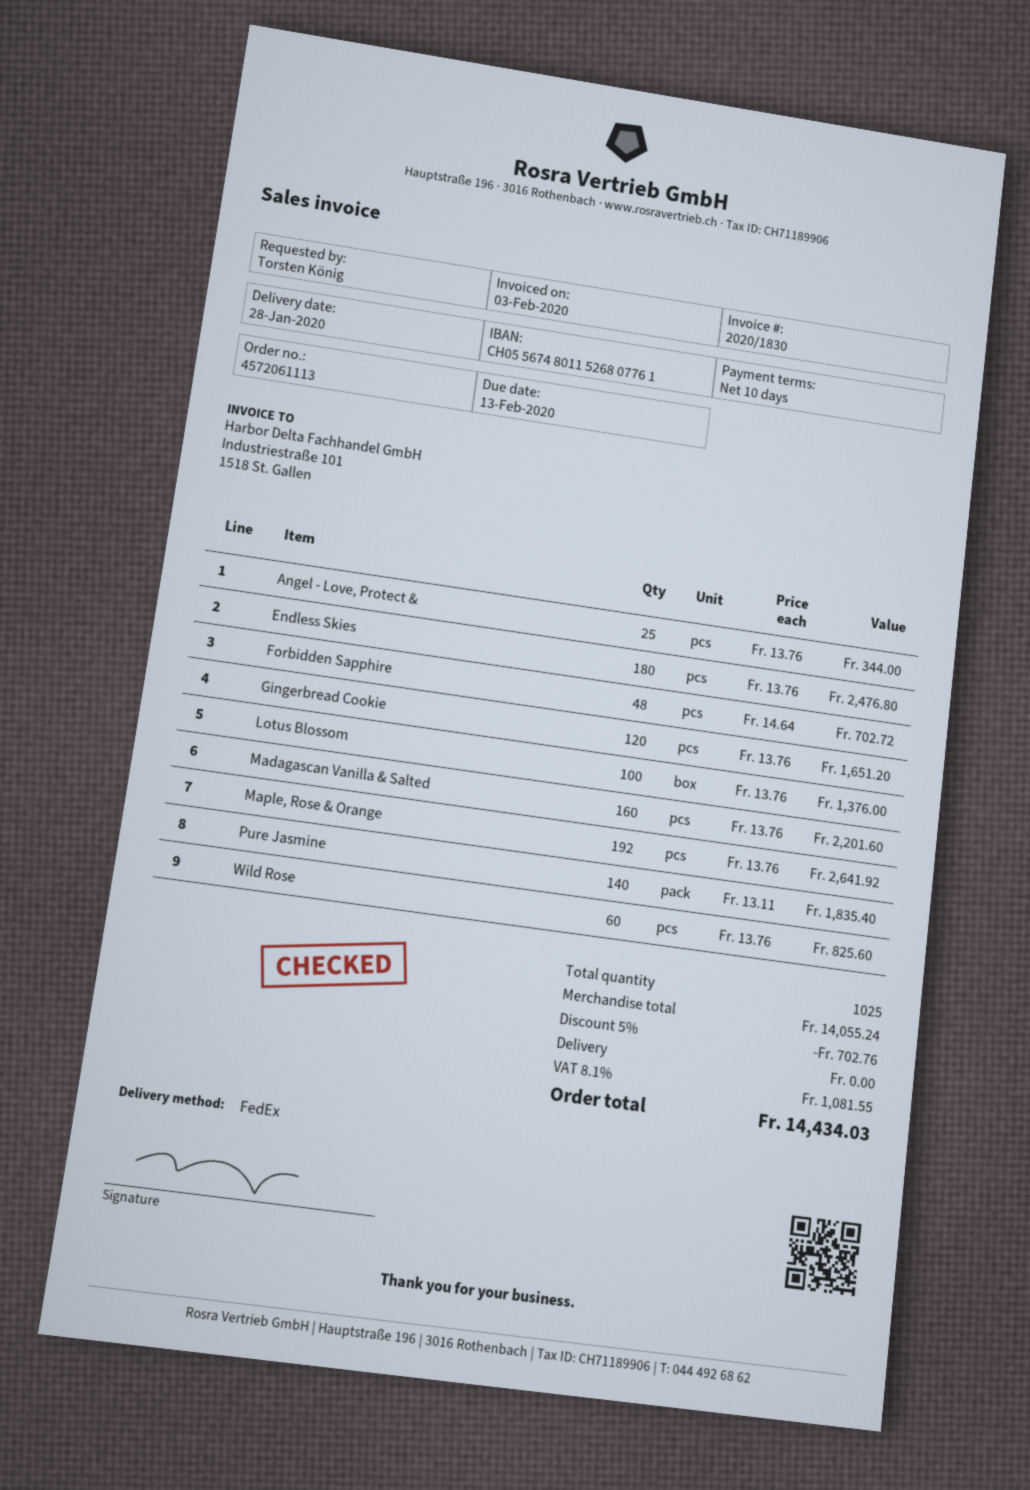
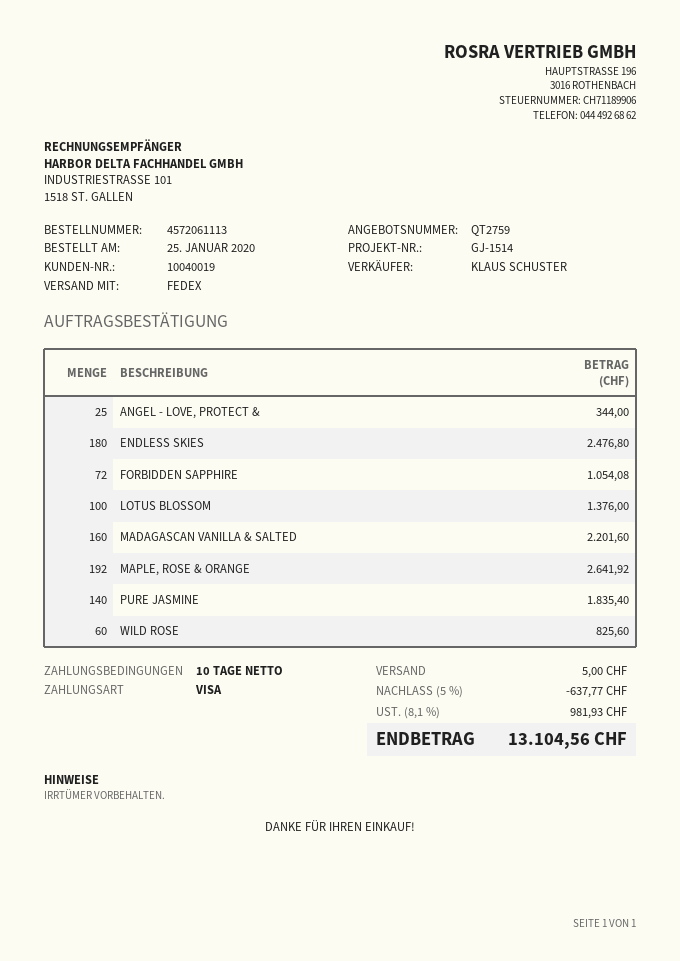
Forbidden Sapphire: 48 for 702.72 -> 72 for 1054.08
Gingerbread Cookie: 120 for 1651.20 -> none
discount: 5% = 702.76 -> 5% = 637.77
shipping: 0.00 -> 5.00
tax: 8.1% = 1081.55 -> 8.1% = 981.93
total: 14434.03 -> 13104.56

